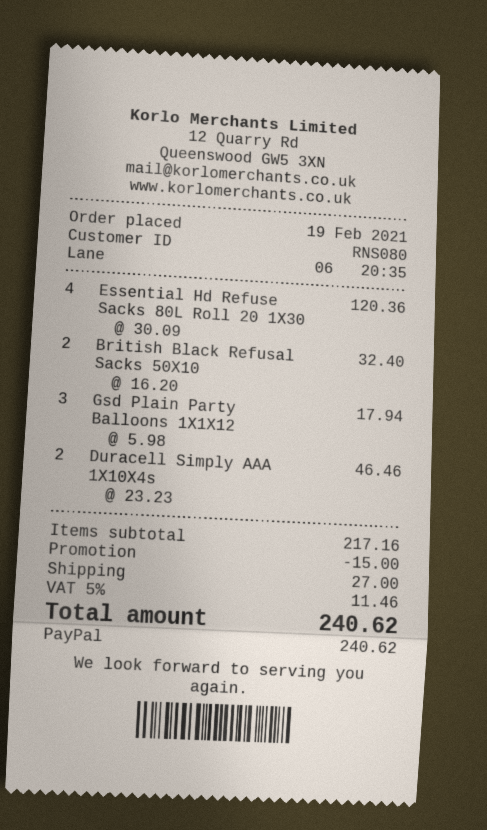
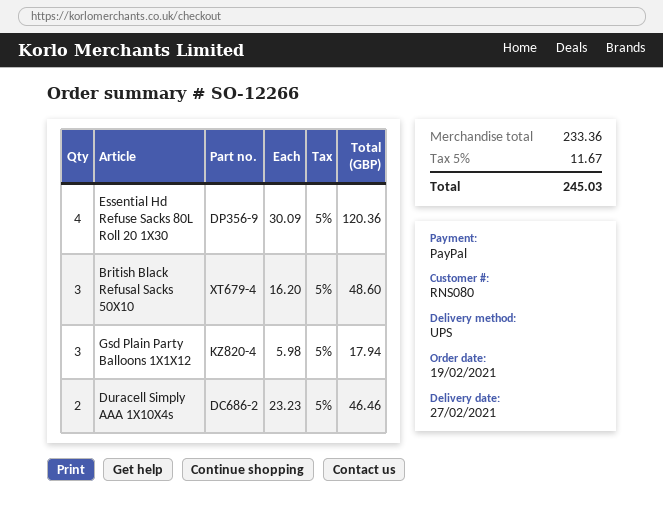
British Black Refusal Sacks 50X10: 2 x 16.20 = 32.40 -> 3 x 16.20 = 48.60
subtotal: 217.16 -> 233.36
discount: 15.00 -> none
shipping: 27.00 -> none
tax: 5% = 11.46 -> 5% = 11.67
total: 240.62 -> 245.03

